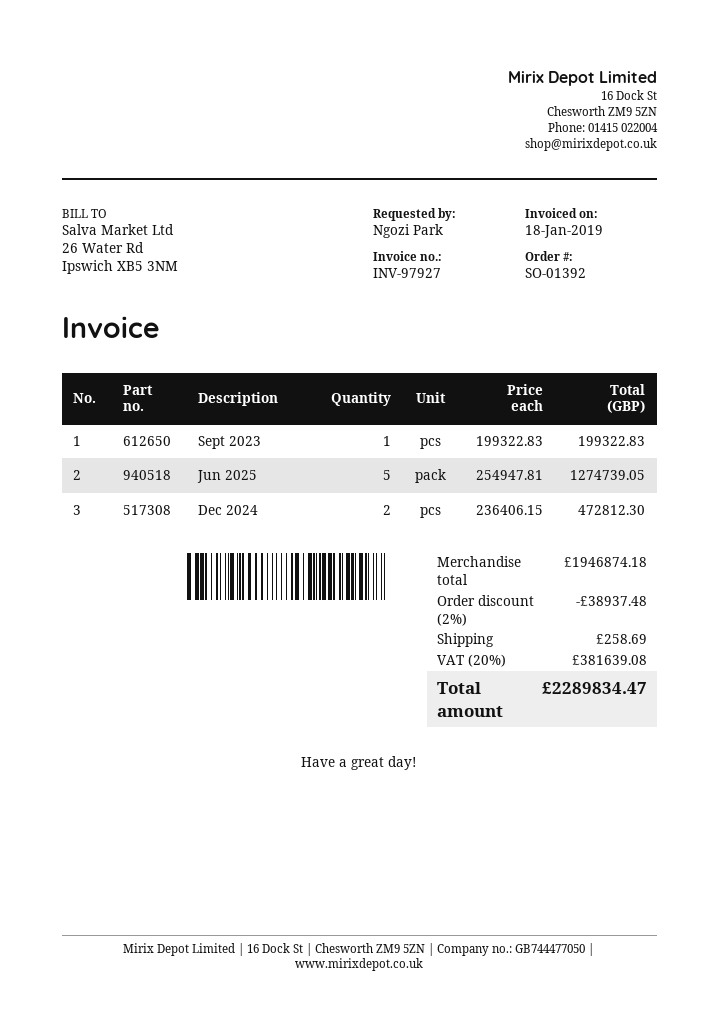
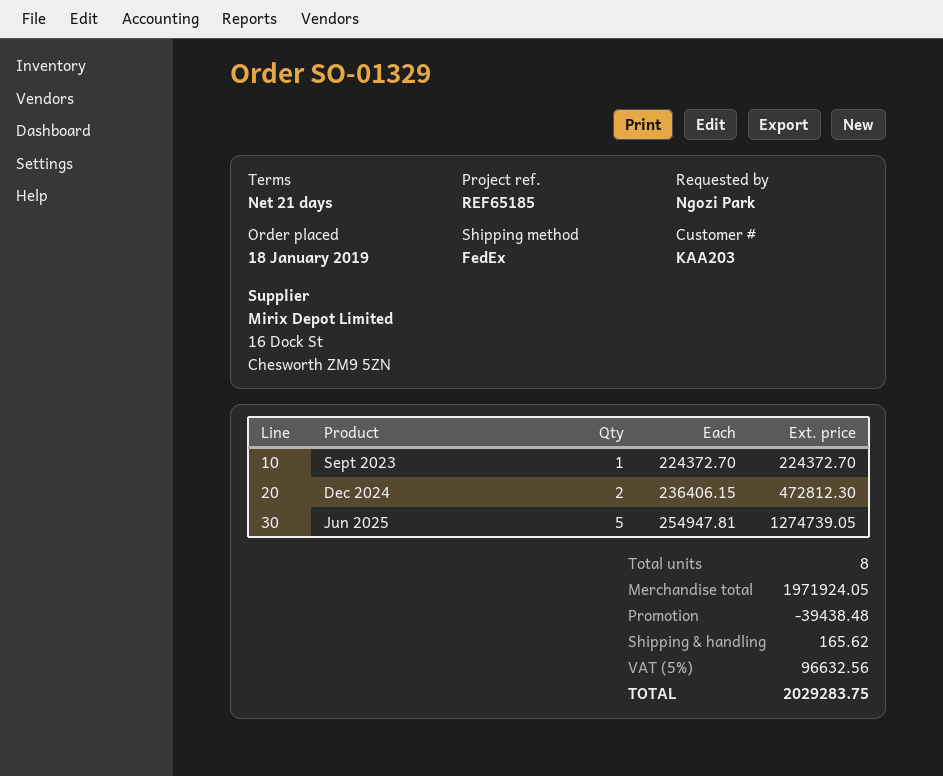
order number: SO-01392 -> SO-01329
Sept 2023: 1 x 199322.83 = 199322.83 -> 1 x 224372.70 = 224372.70
subtotal: 1946874.18 -> 1971924.05
discount: 38937.48 -> 39438.48
shipping: 258.69 -> 165.62
tax: 20% = 381639.08 -> 5% = 96632.56
total: 2289834.47 -> 2029283.75

